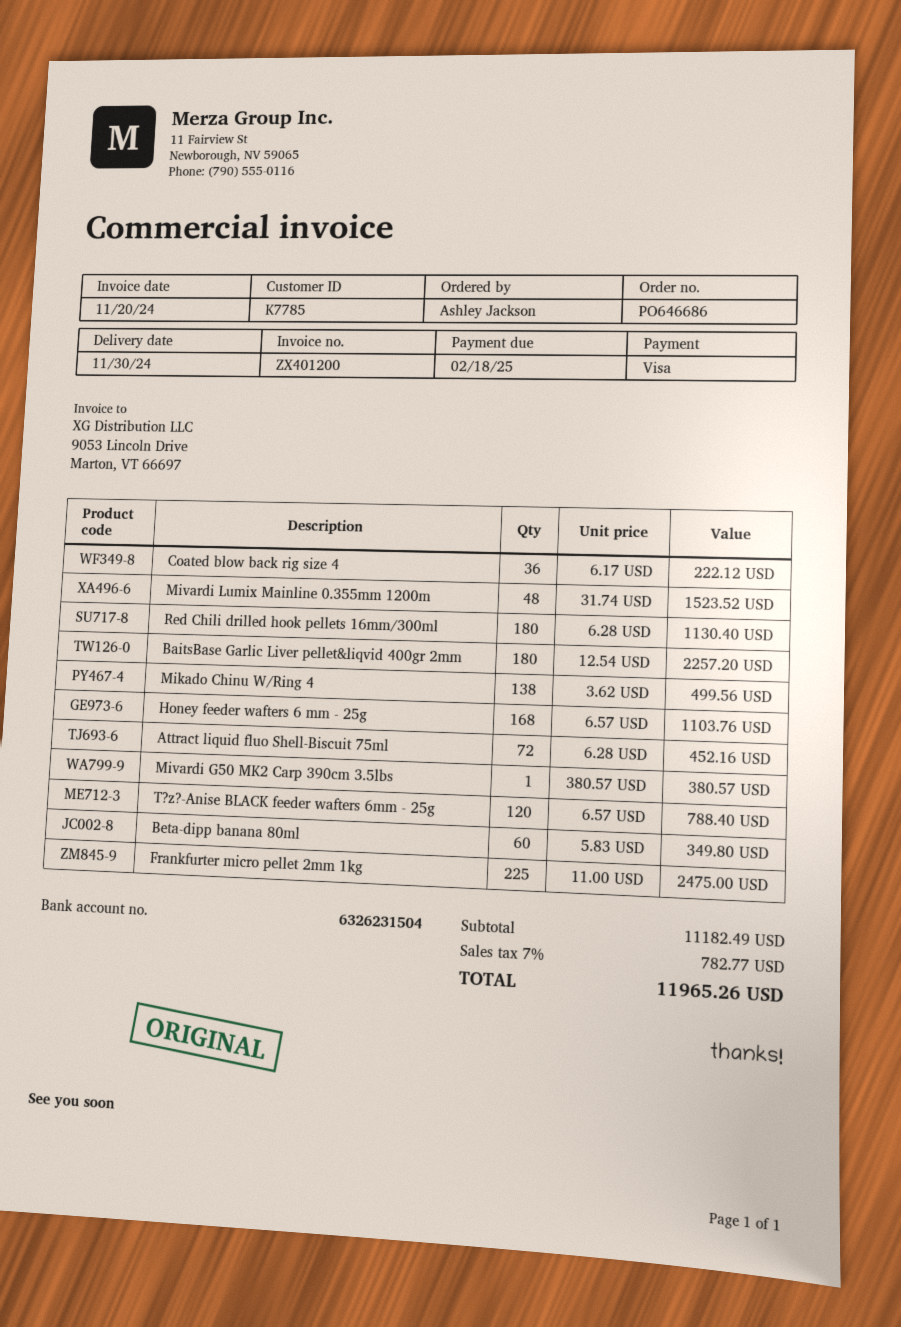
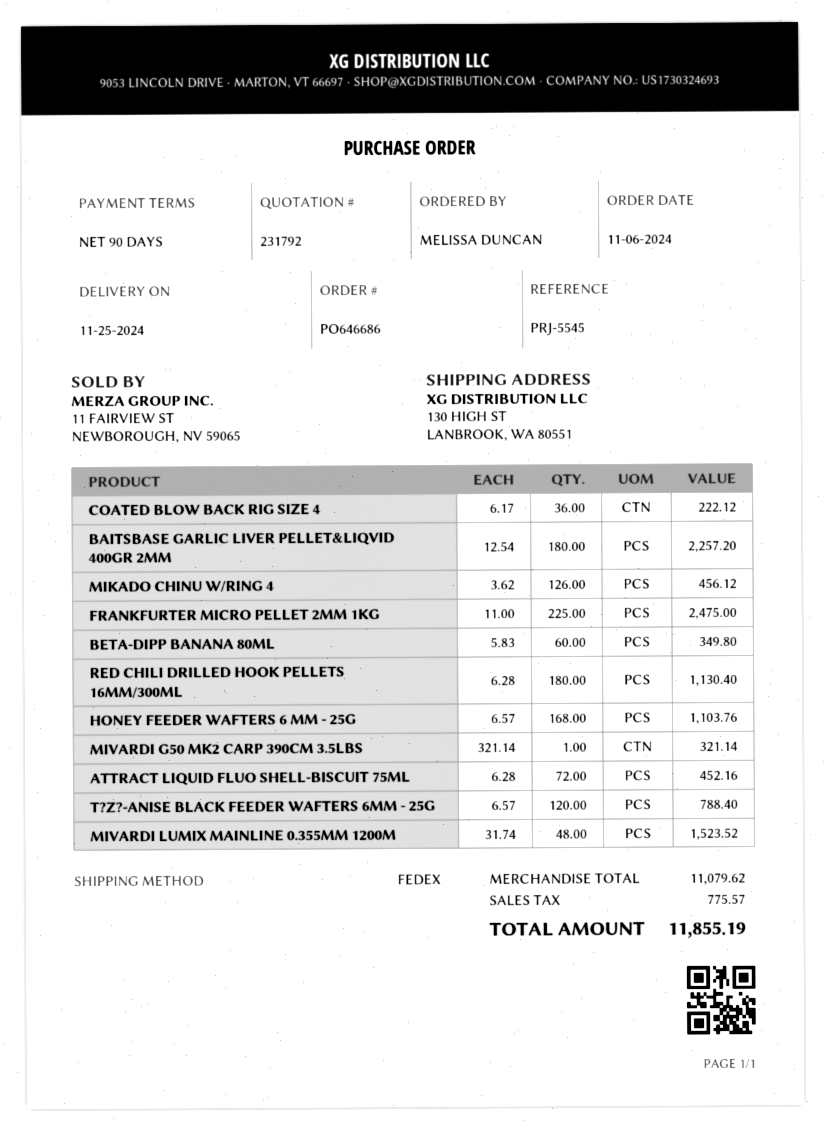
delivery date: 2024-11-30 -> 2024-11-25
ordered by: Ashley Jackson -> MELISSA DUNCAN
Mikado Chinu W/Ring 4: 138 x 3.62 = 499.56 -> 126 x 3.62 = 456.12
Mivardi G50 MK2 Carp 390cm 3.5lbs: 1 x 380.57 = 380.57 -> 1 x 321.14 = 321.14
subtotal: 11182.49 -> 11079.62
tax: 782.77 -> 775.57
total: 11965.26 -> 11855.19

